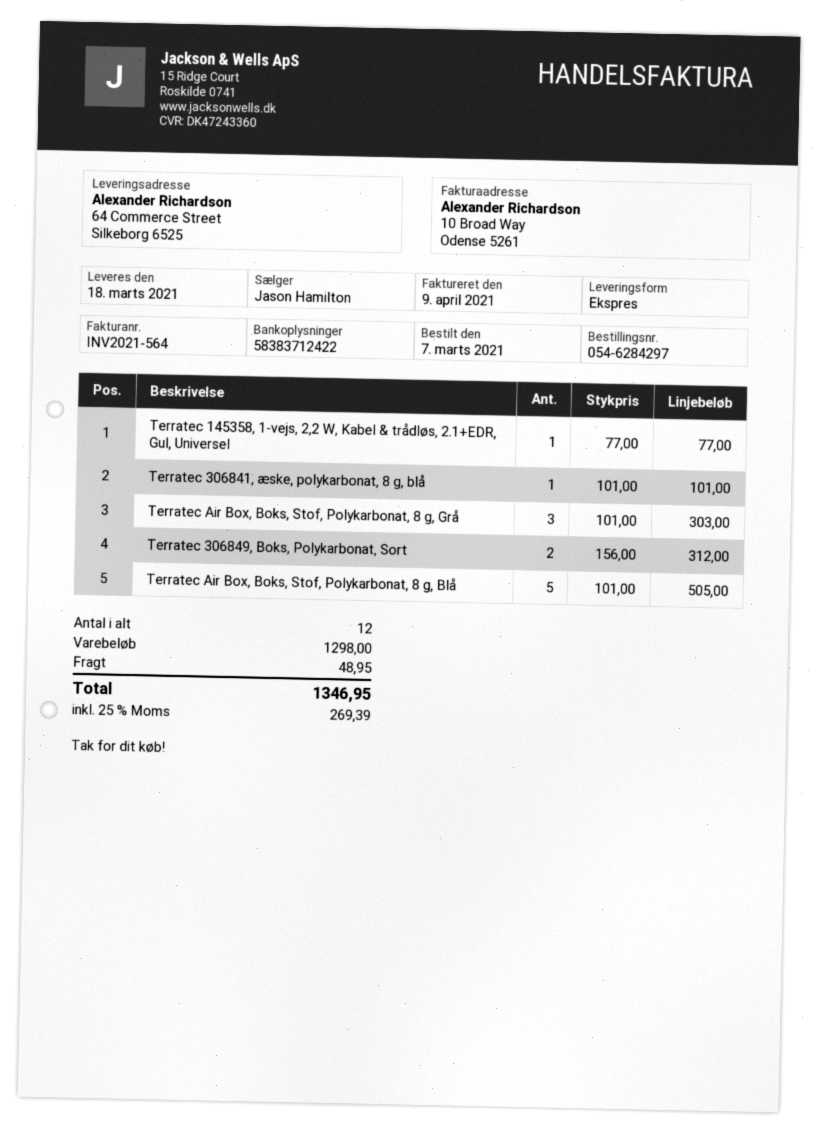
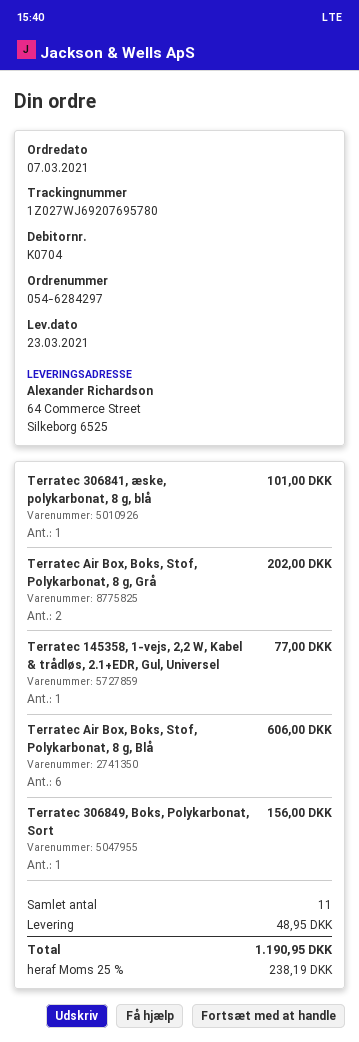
delivery date: 2021-03-18 -> 2021-03-23
Terratec Air Box, Boks, Stof, Polykarbonat, 8 g, Grå: 3 for 303.00 -> 2 for 202.00
Terratec 306849, Boks, Polykarbonat, Sort: 2 for 312.00 -> 1 for 156.00
Terratec Air Box, Boks, Stof, Polykarbonat, 8 g, Blå: 5 for 505.00 -> 6 for 606.00
total quantity: 12 -> 11
tax: 25% = 269.39 -> 25% = 238.19
total: 1346.95 -> 1190.95

